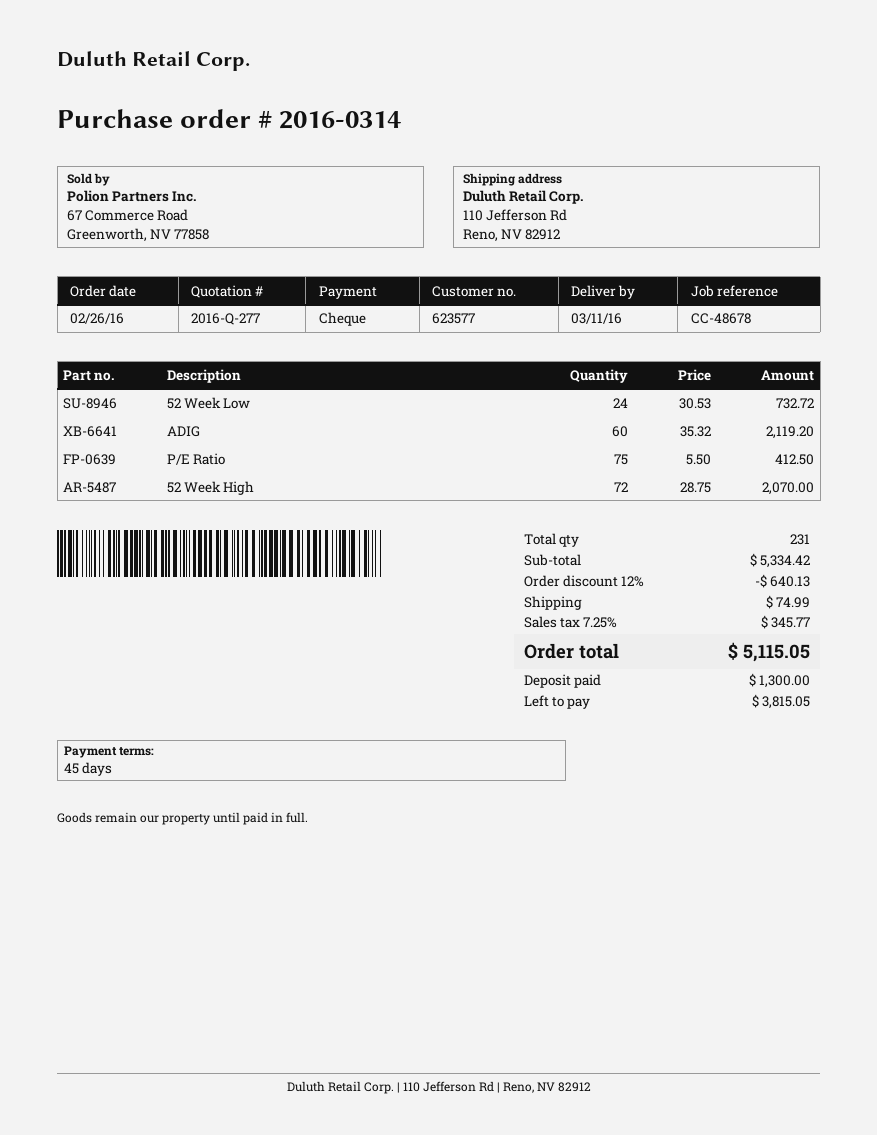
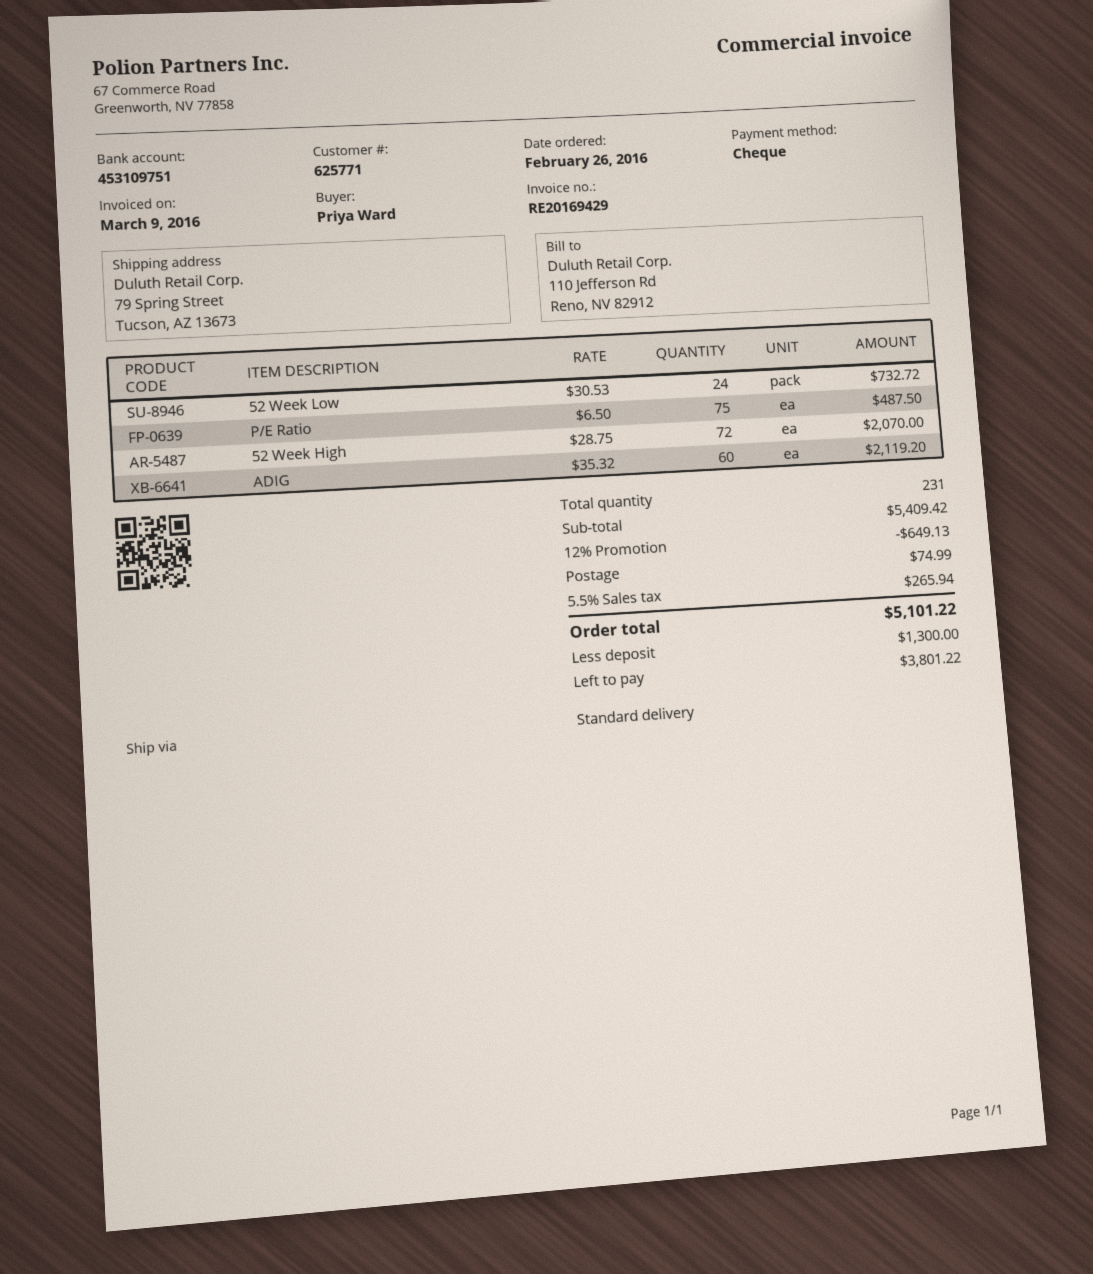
customer number: 623577 -> 625771
ship to: 110 Jefferson Rd, Reno, NV 82912 -> 79 Spring Street, Tucson, AZ 13673
P/E Ratio: 75 x 5.50 = 412.50 -> 75 x 6.50 = 487.50
subtotal: 5334.42 -> 5409.42
discount: 12% = 640.13 -> 12% = 649.13
tax: 7.25% = 345.77 -> 5.5% = 265.94
total: 5115.05 -> 5101.22
balance: 3815.05 -> 3801.22

